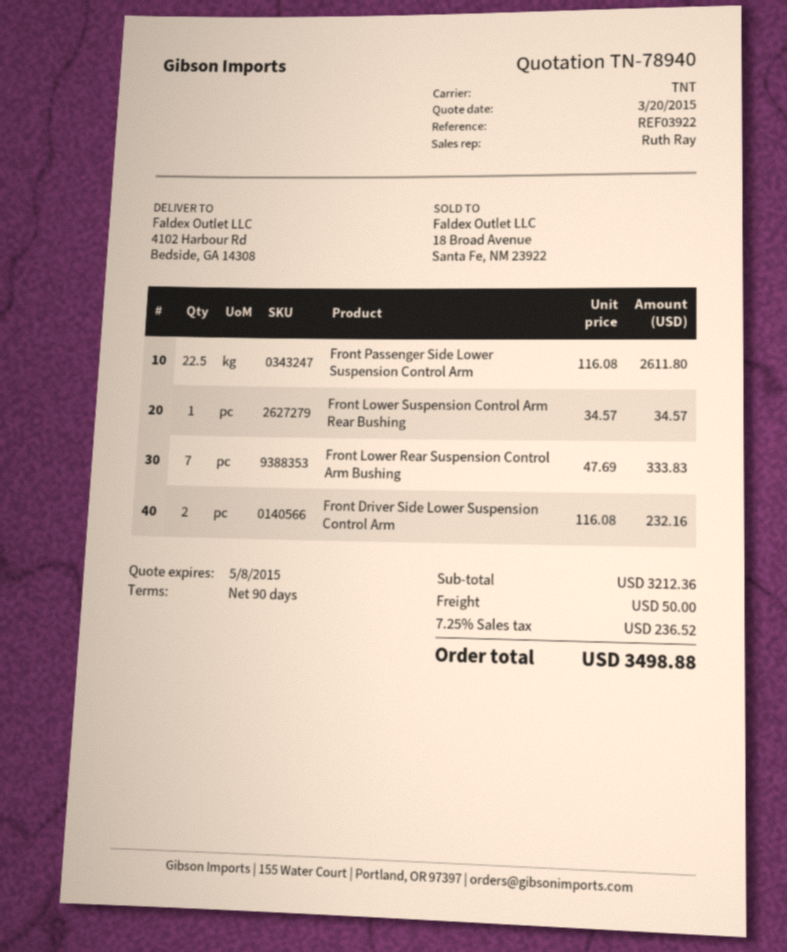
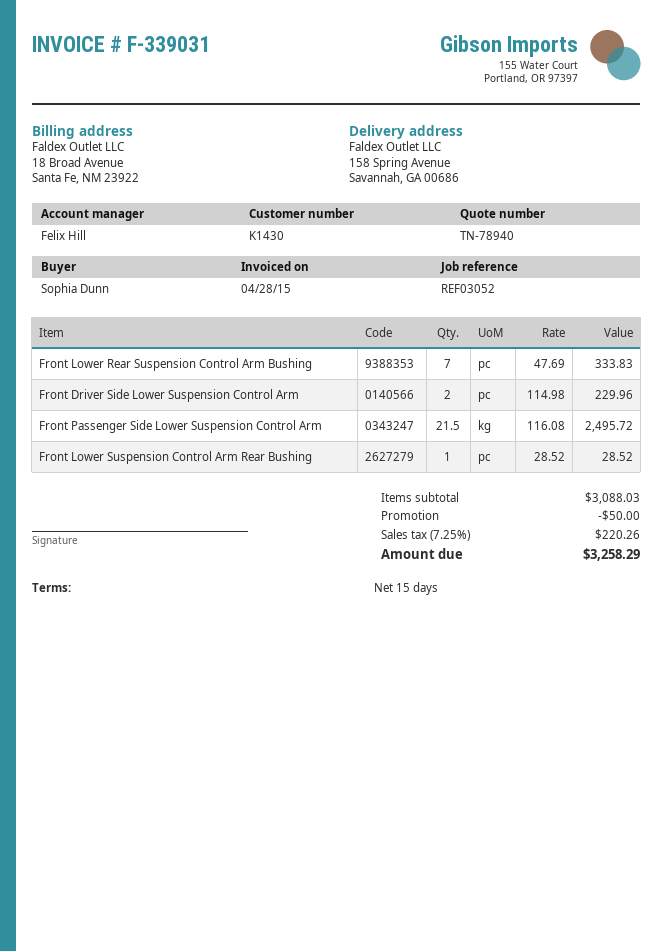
payment terms: 90 days -> 15 days
reference: REF03922 -> REF03052
sales rep: Ruth Ray -> Felix Hill
ship to: 4102 Harbour Rd, Bedside, GA 14308 -> 158 Spring Avenue, Savannah, GA 00686
Front Passenger Side Lower Suspension Control Arm: 22.5 x 116.08 = 2611.80 -> 21.5 x 116.08 = 2495.72
Front Lower Suspension Control Arm Rear Bushing: 1 x 34.57 = 34.57 -> 1 x 28.52 = 28.52
Front Driver Side Lower Suspension Control Arm: 2 x 116.08 = 232.16 -> 2 x 114.98 = 229.96
subtotal: 3212.36 -> 3088.03
discount: none -> 50.00
shipping: 50.00 -> none
tax: 7.25% = 236.52 -> 7.25% = 220.26
total: 3498.88 -> 3258.29

